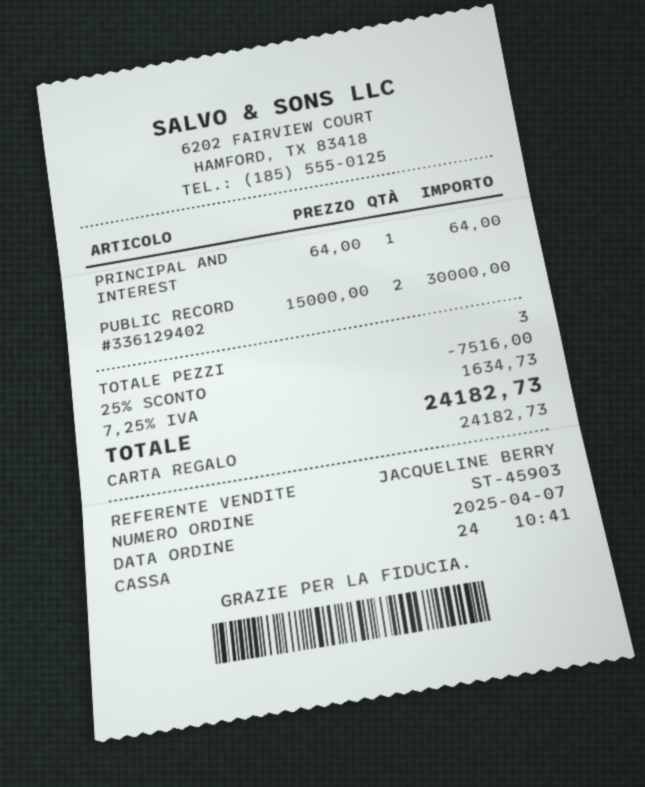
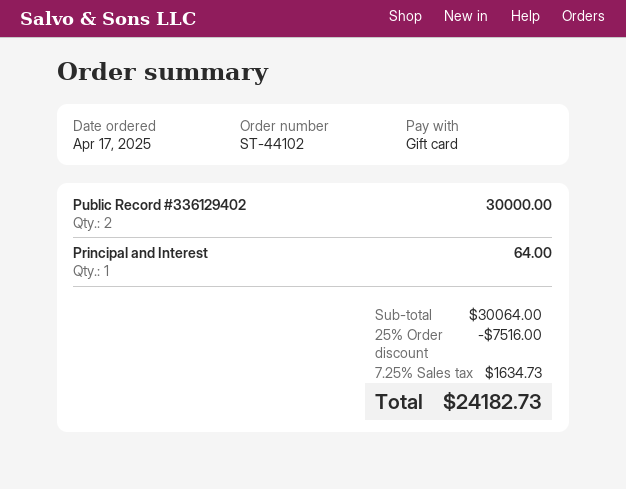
order number: ST-45903 -> ST-44102
order date: 2025-04-07 -> 2025-04-17

